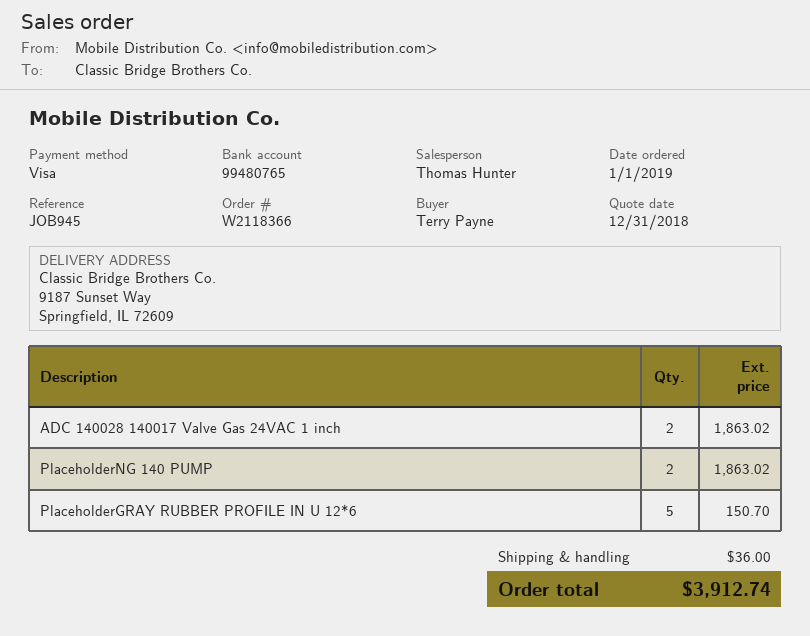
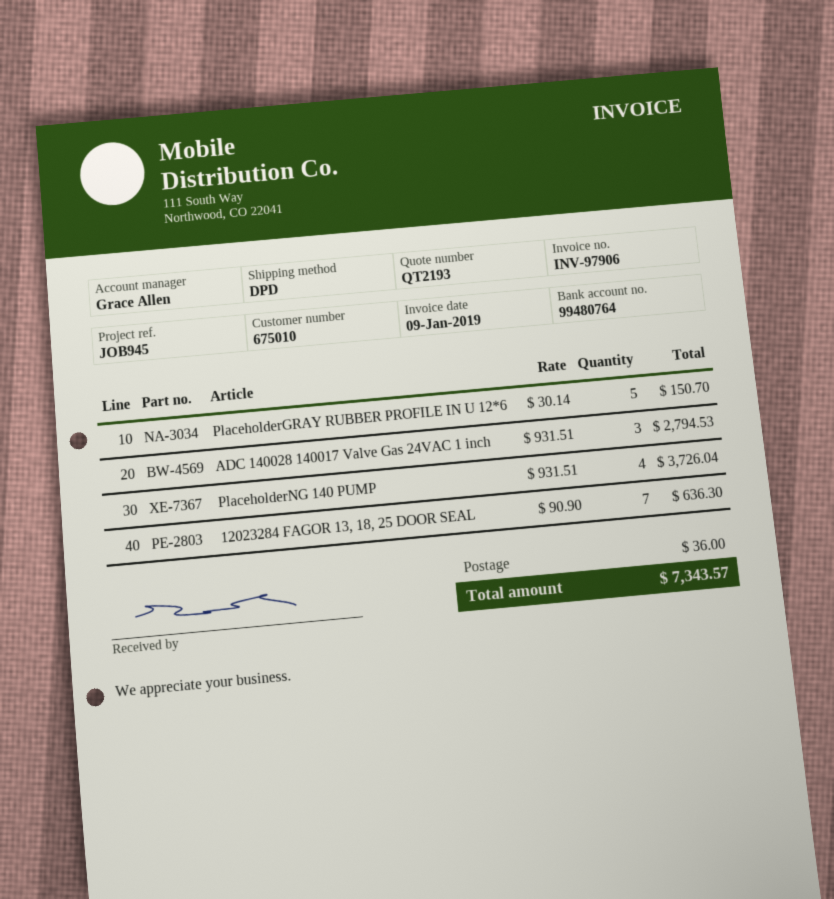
sales rep: Thomas Hunter -> Grace Allen
bank account: 99480765 -> 99480764
ADC 140028 140017 Valve Gas 24VAC 1 inch: 2 for 1863.02 -> 3 for 2794.53
PlaceholderNG 140 PUMP: 2 for 1863.02 -> 4 for 3726.04
12023284 FAGOR 13, 18, 25 DOOR SEAL: none -> 7 for 636.30
total: 3912.74 -> 7343.57

